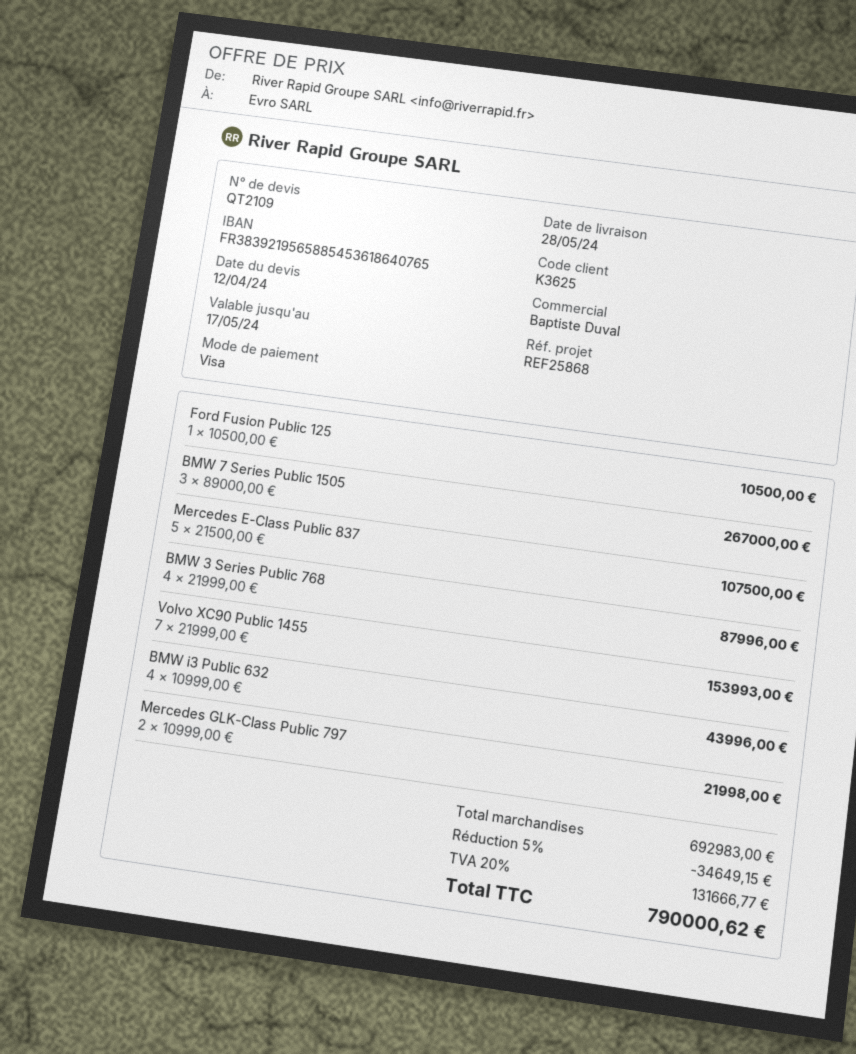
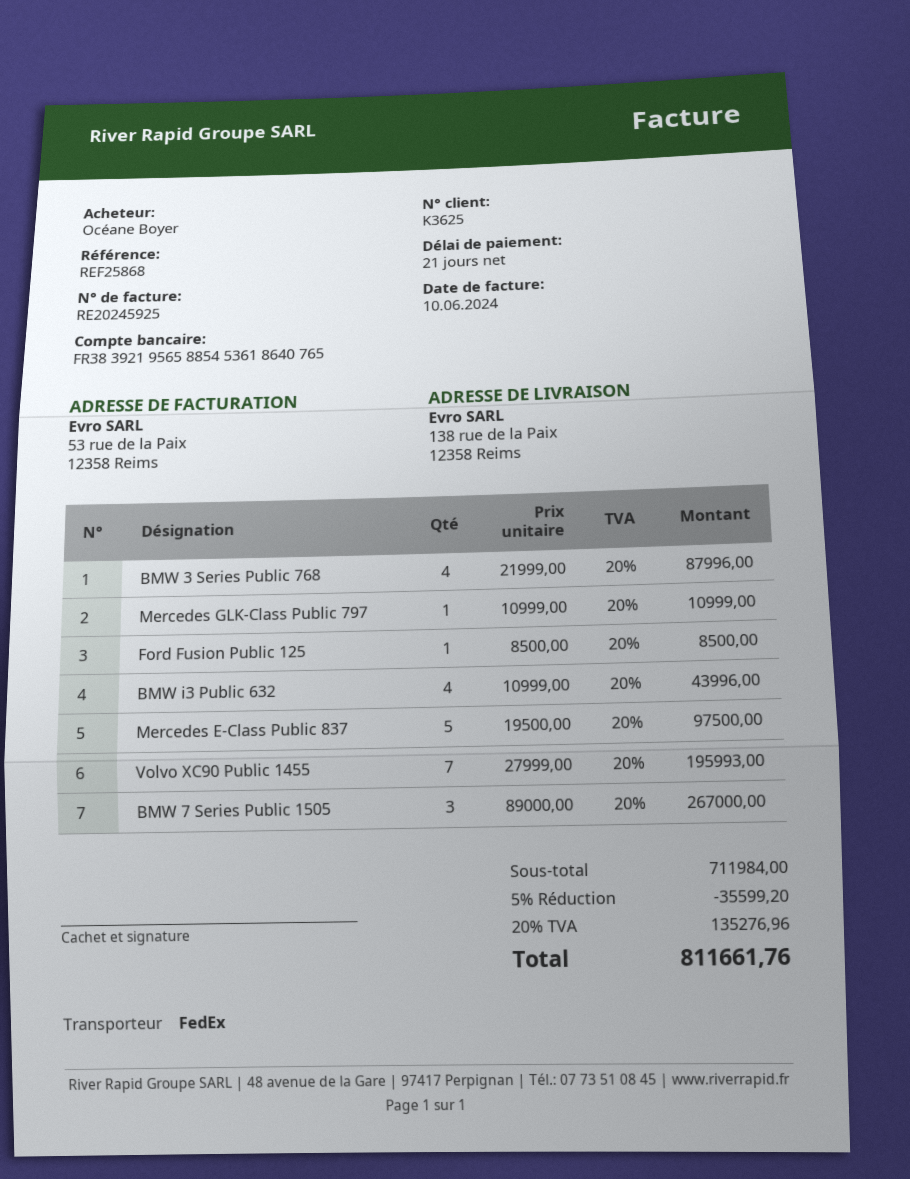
Ford Fusion Public 125: 1 x 10500.00 = 10500.00 -> 1 x 8500.00 = 8500.00
Mercedes E-Class Public 837: 5 x 21500.00 = 107500.00 -> 5 x 19500.00 = 97500.00
Volvo XC90 Public 1455: 7 x 21999.00 = 153993.00 -> 7 x 27999.00 = 195993.00
Mercedes GLK-Class Public 797: 2 x 10999.00 = 21998.00 -> 1 x 10999.00 = 10999.00
subtotal: 692983.00 -> 711984.00
discount: 5% = 34649.15 -> 5% = 35599.20
tax: 20% = 131666.77 -> 20% = 135276.96
total: 790000.62 -> 811661.76

